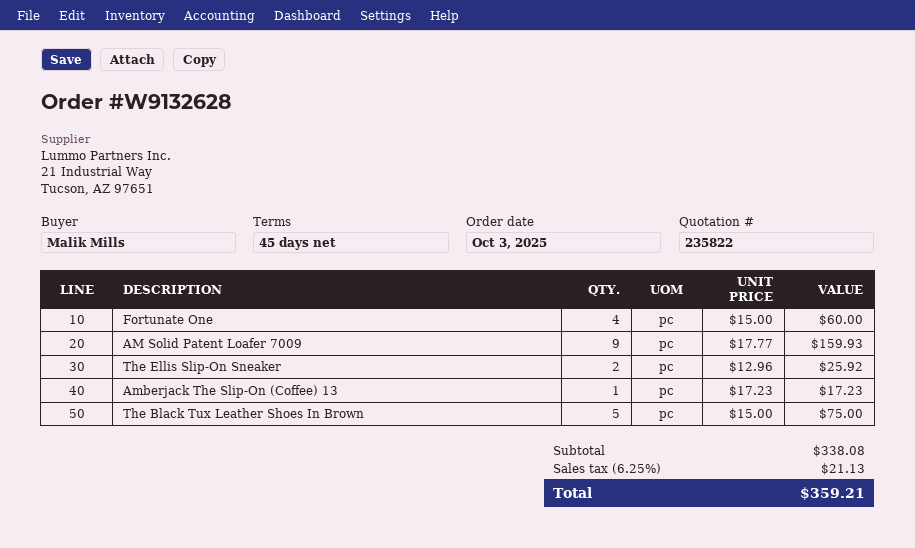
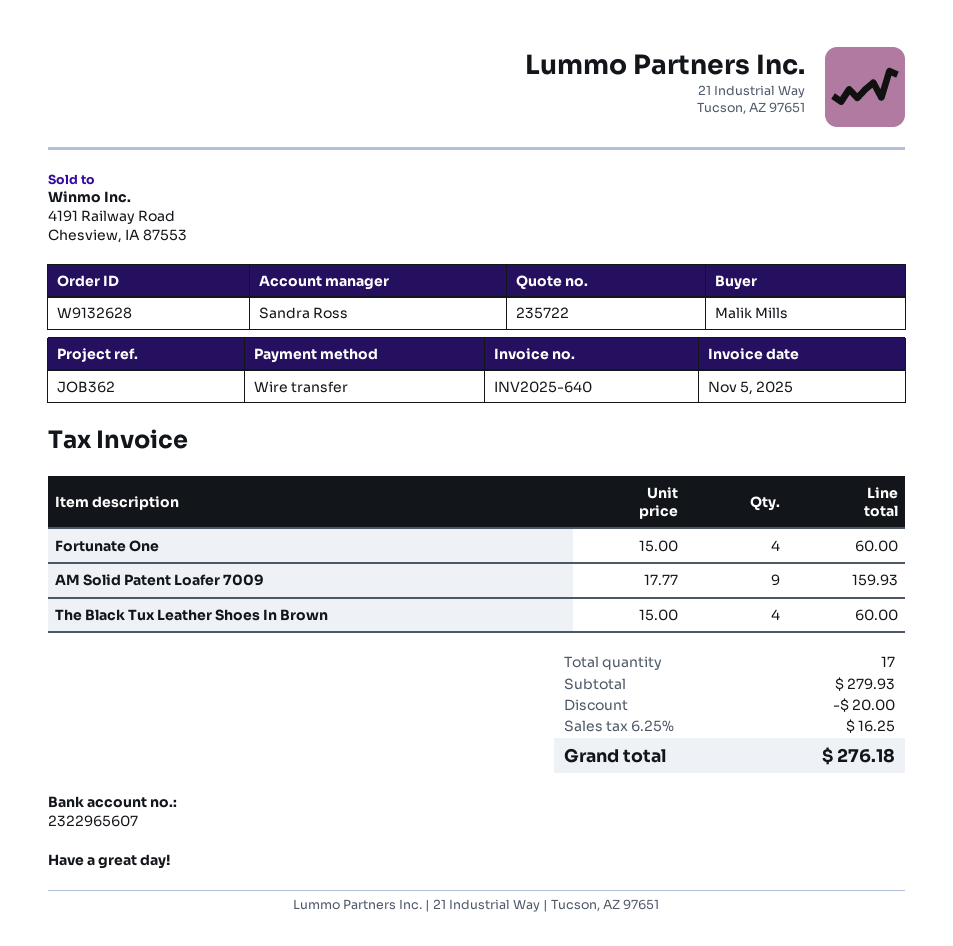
quote number: 235822 -> 235722
The Ellis Slip-On Sneaker: 2 x 12.96 = 25.92 -> none
Amberjack The Slip-On (Coffee) 13: 1 x 17.23 = 17.23 -> none
The Black Tux Leather Shoes In Brown: 5 x 15.00 = 75.00 -> 4 x 15.00 = 60.00
subtotal: 338.08 -> 279.93
discount: none -> 20.00
tax: 6.25% = 21.13 -> 6.25% = 16.25
total: 359.21 -> 276.18

